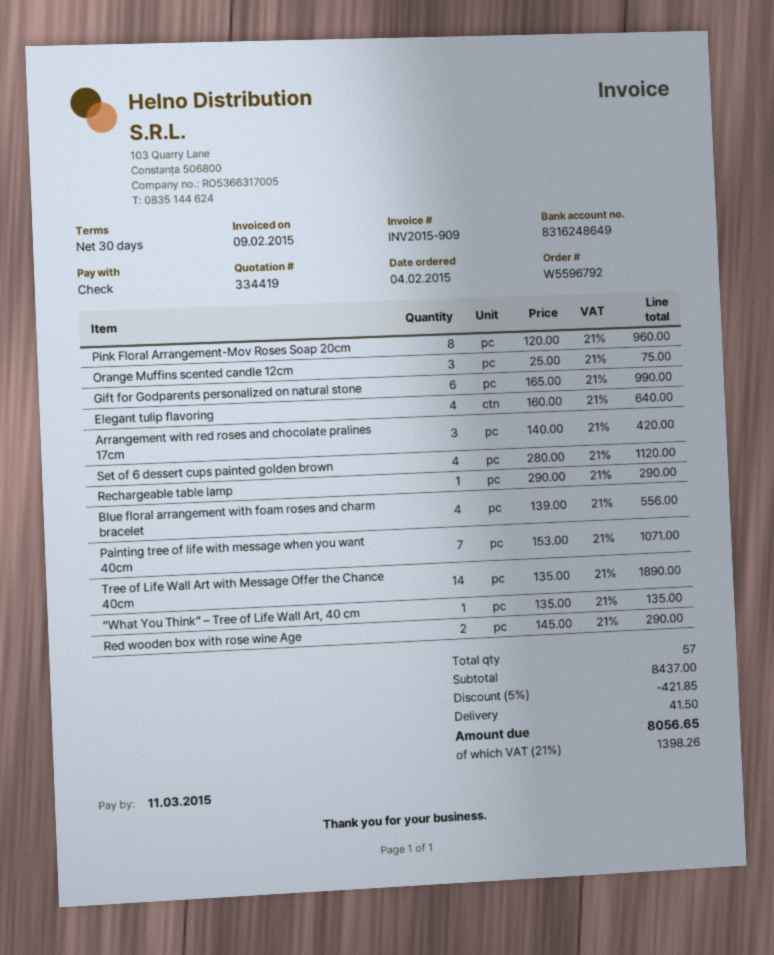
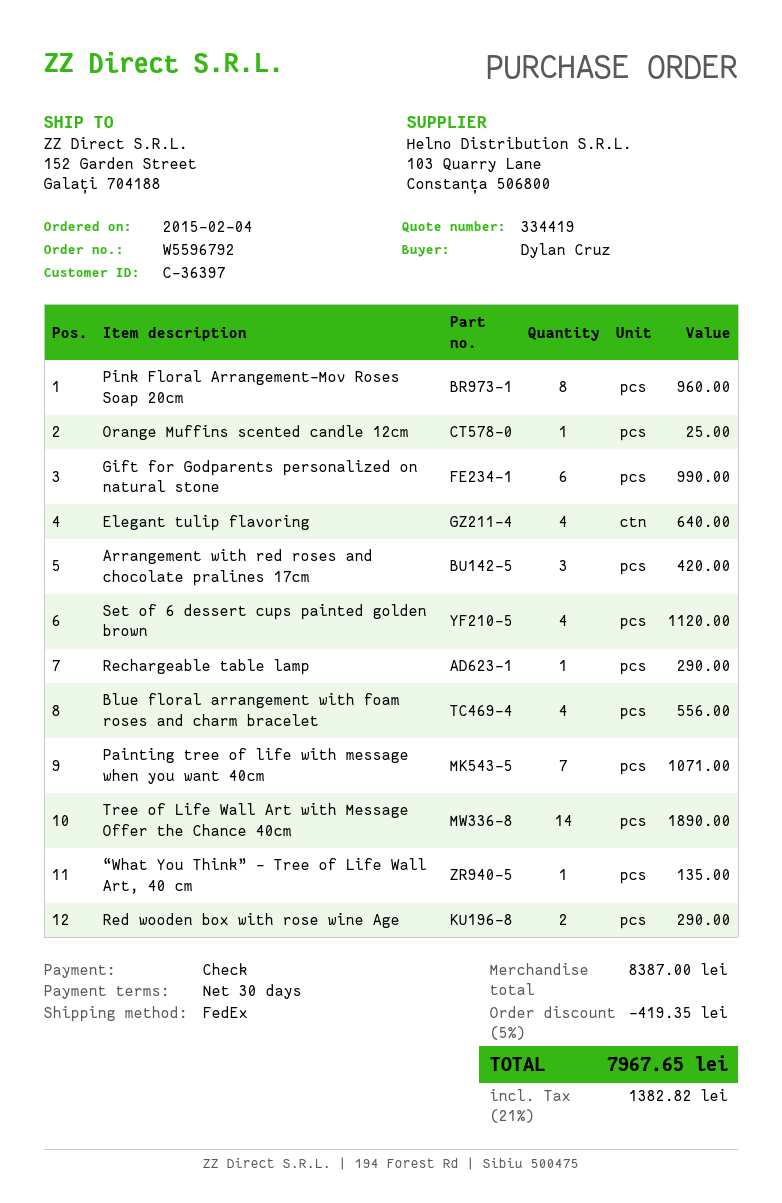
Orange Muffins scented candle 12cm: 3 for 75.00 -> 1 for 25.00
subtotal: 8437.00 -> 8387.00
discount: 5% = 421.85 -> 5% = 419.35
shipping: 41.50 -> none
tax: 21% = 1398.26 -> 21% = 1382.82
total: 8056.65 -> 7967.65

